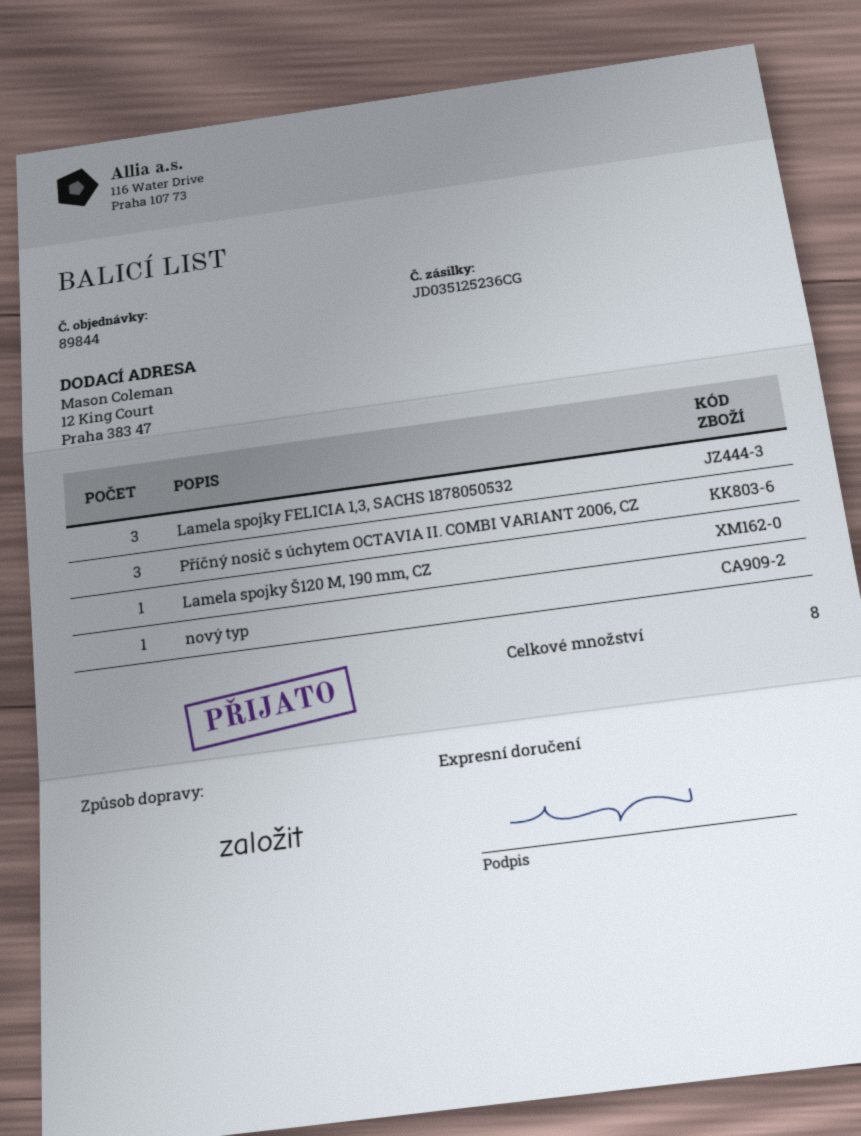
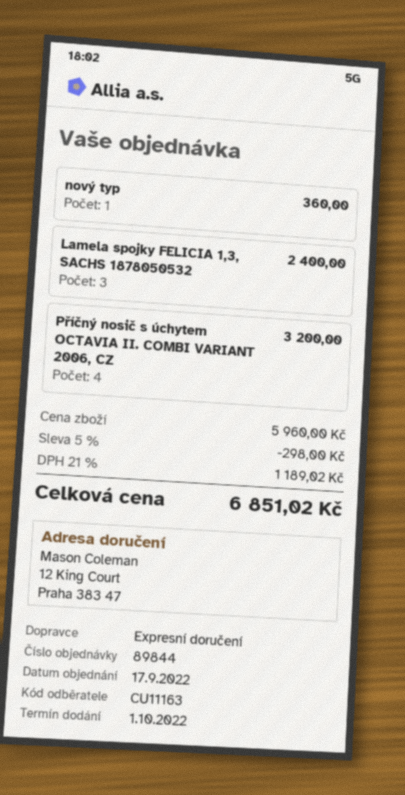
Příčný nosič s úchytem OCTAVIA II. COMBI VARIANT 2006, CZ: 3 -> 4
Lamela spojky Š120 M, 190 mm, CZ: 1 -> none

